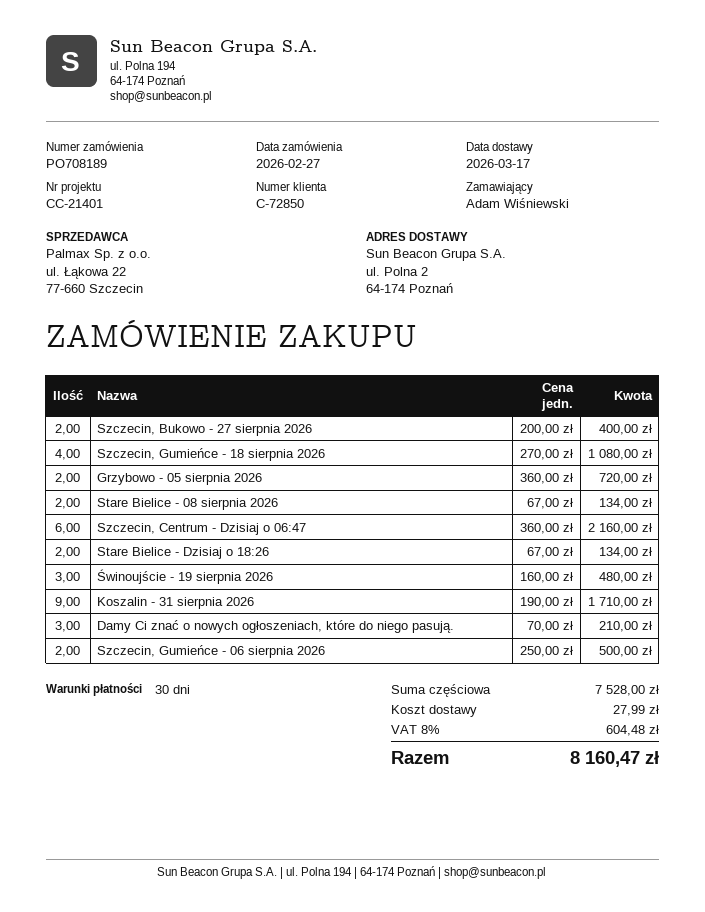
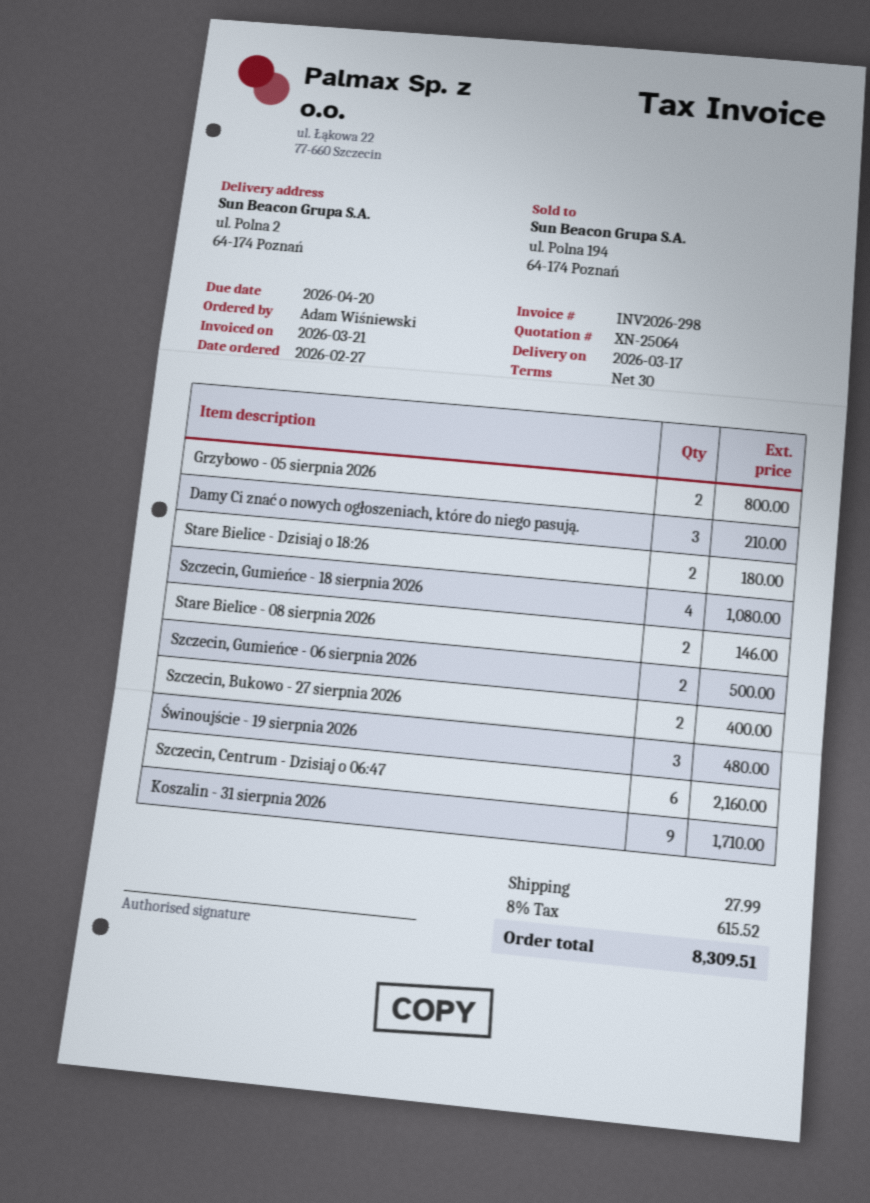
Grzybowo - 05 sierpnia 2026: 2 for 720.00 -> 2 for 800.00
Stare Bielice - 08 sierpnia 2026: 2 for 134.00 -> 2 for 146.00
Stare Bielice - Dzisiaj o 18:26: 2 for 134.00 -> 2 for 180.00
tax: 8% = 604.48 -> 8% = 615.52
total: 8160.47 -> 8309.51

